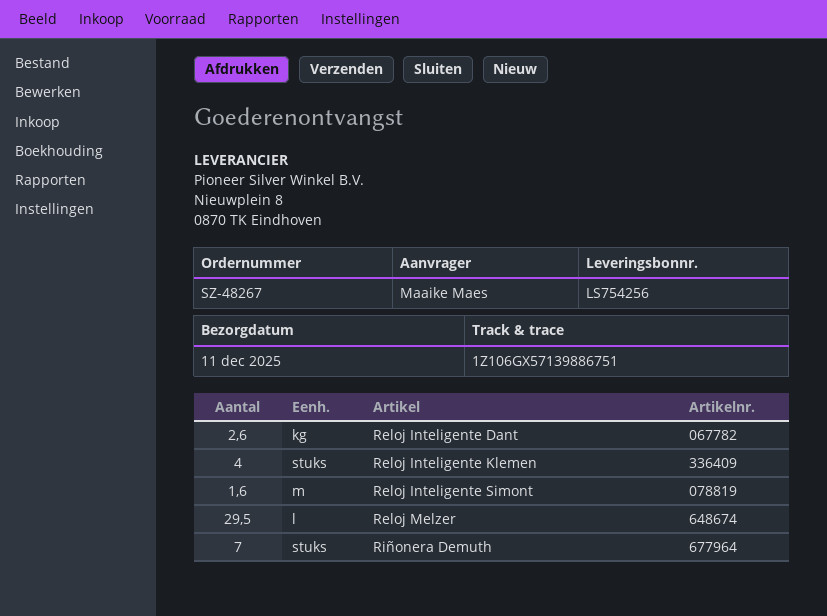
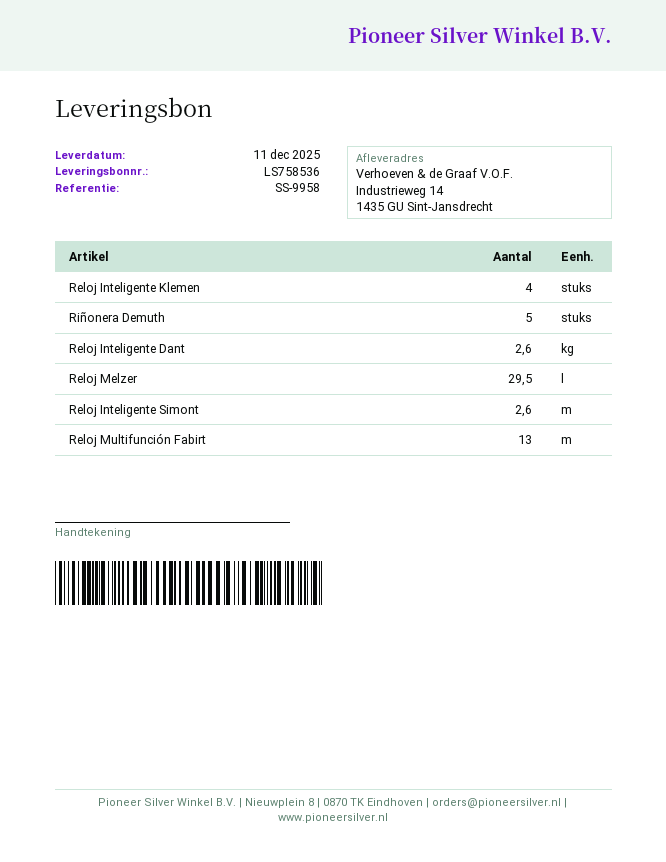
delivery note number: LS754256 -> LS758536
Reloj Inteligente Simont: 1.6 -> 2.6
Riñonera Demuth: 7 -> 5
Reloj Multifunción Fabirt: none -> 13

